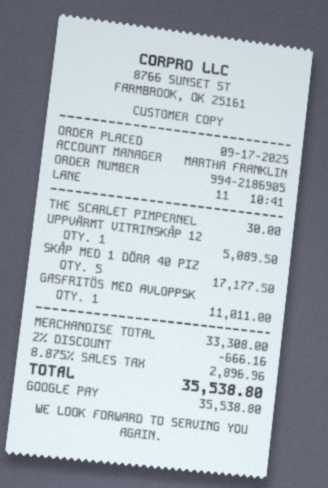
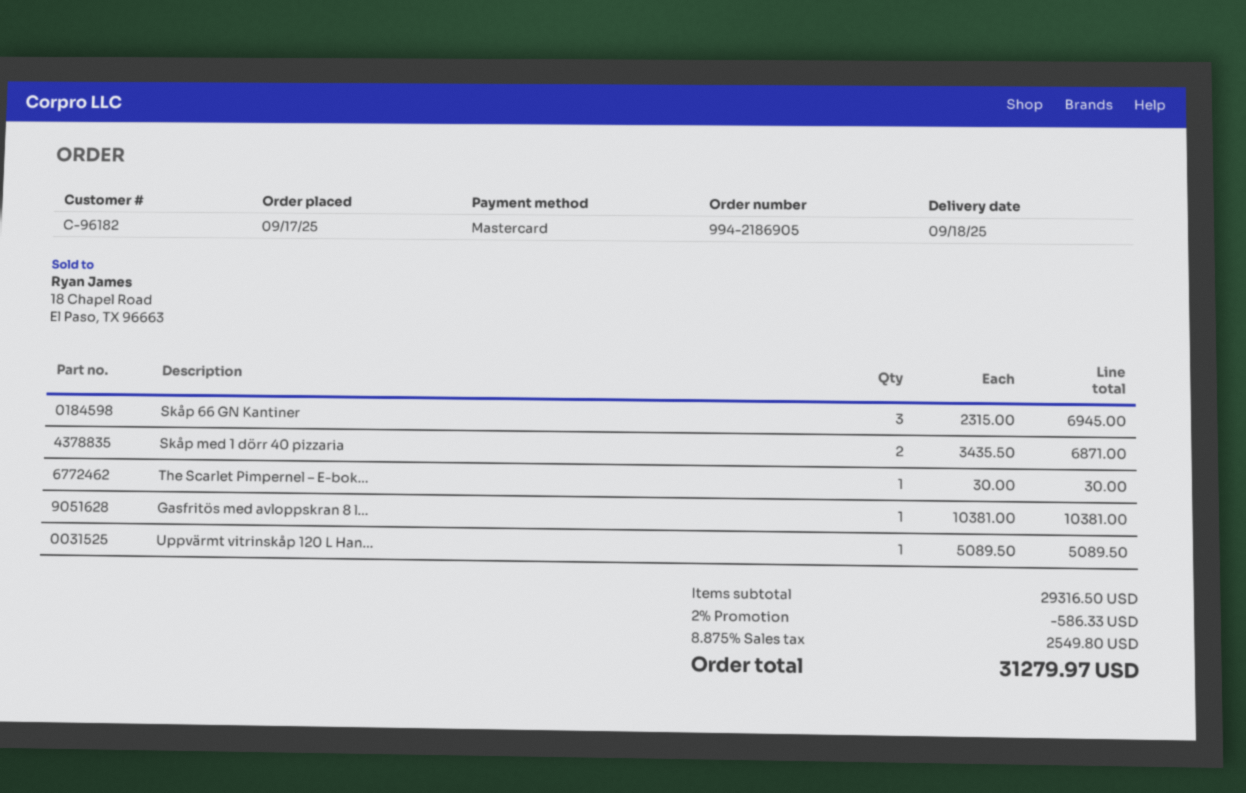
payment method: Google Pay -> Mastercard
SKÅP MED 1 DÖRR 40 PIZ: 5 for 17177.50 -> 2 for 6871.00
GASFRITÖS MED AVLOPPSK: 1 for 11011.00 -> 1 for 10381.00
Skåp 66 GN Kantiner: none -> 3 for 6945.00
subtotal: 33308.00 -> 29316.50
discount: 2% = 666.16 -> 2% = 586.33
tax: 8.875% = 2896.96 -> 8.875% = 2549.80
total: 35538.80 -> 31279.97

